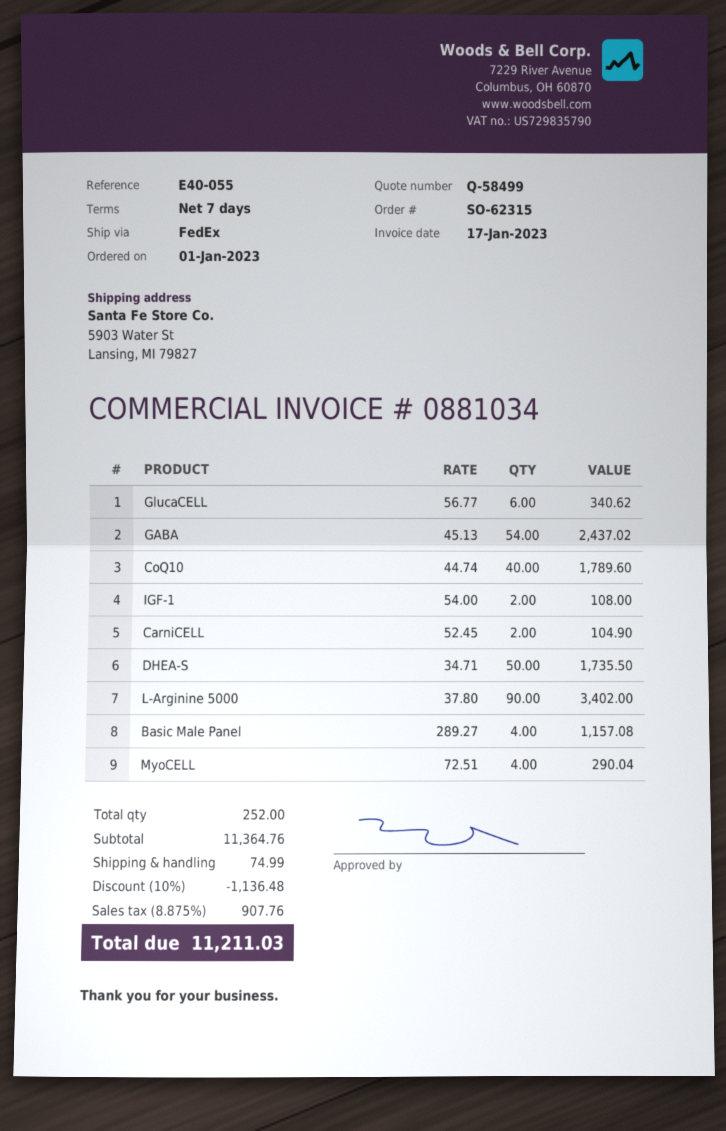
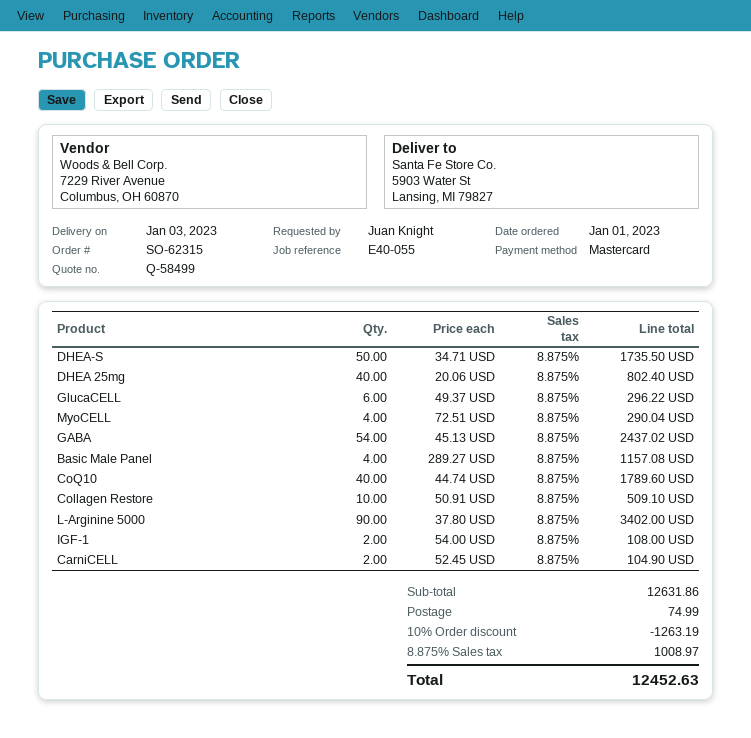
GlucaCELL: 6 x 56.77 = 340.62 -> 6 x 49.37 = 296.22
DHEA 25mg: none -> 40 x 20.06 = 802.40
Collagen Restore: none -> 10 x 50.91 = 509.10
subtotal: 11364.76 -> 12631.86
discount: 10% = 1136.48 -> 10% = 1263.19
tax: 8.875% = 907.76 -> 8.875% = 1008.97
total: 11211.03 -> 12452.63

